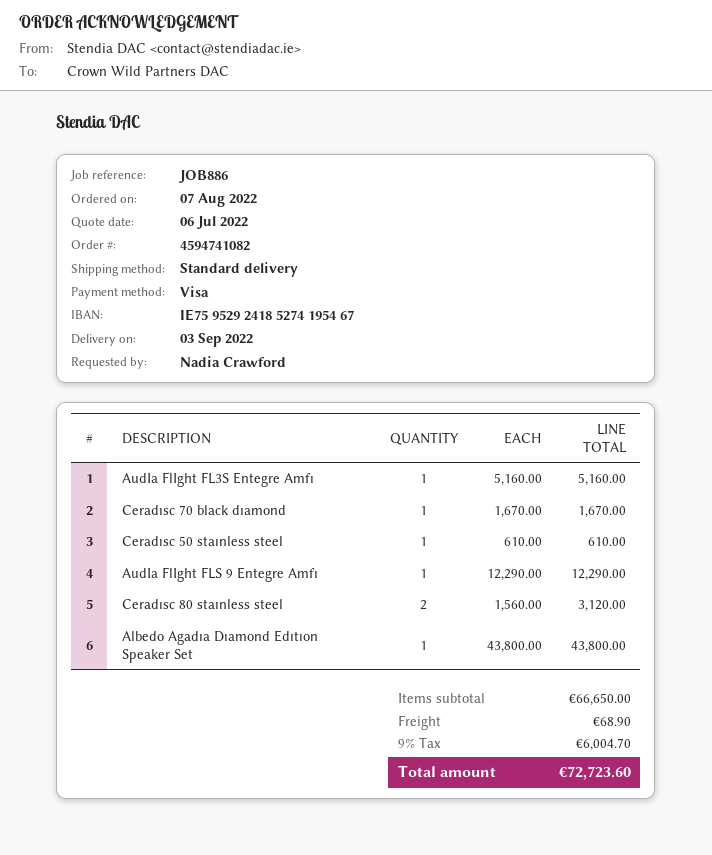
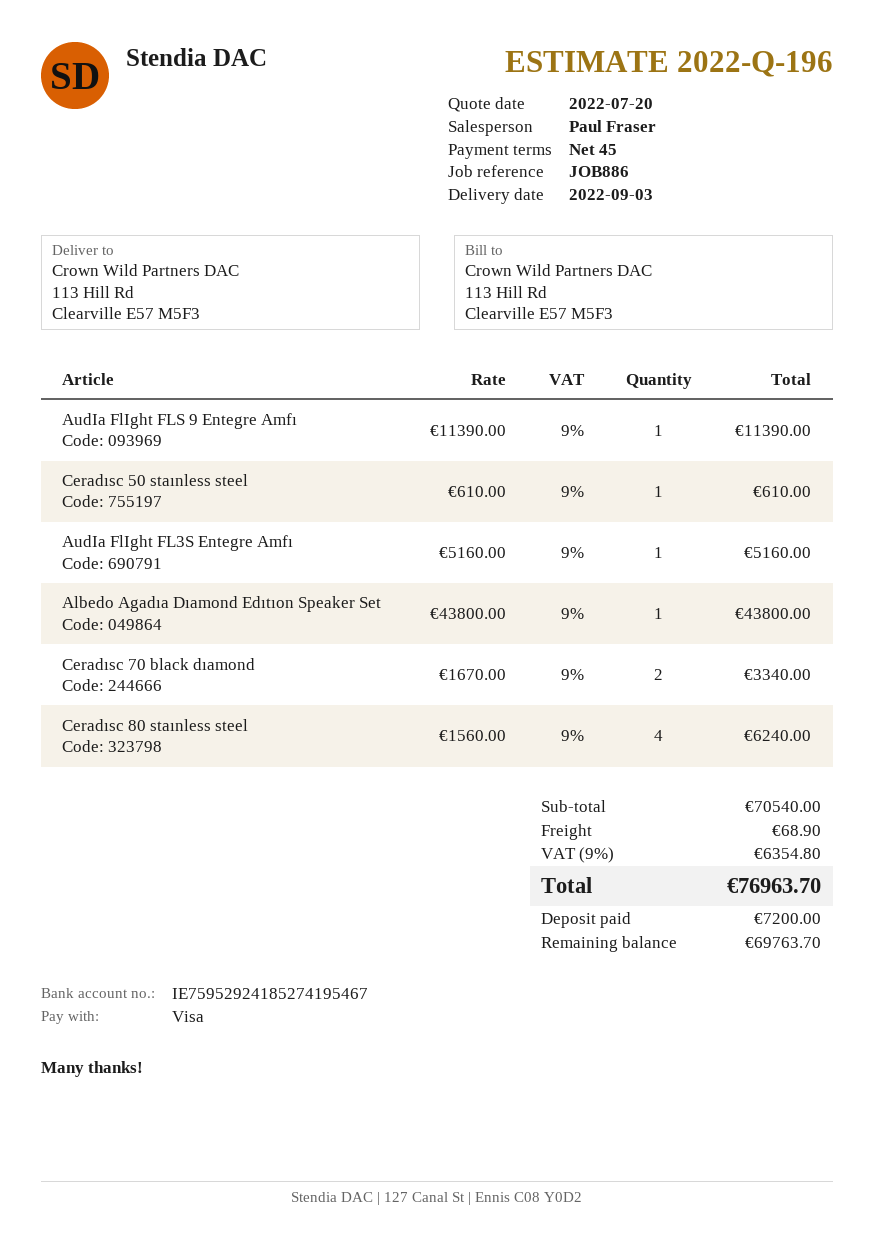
quote date: 2022-07-06 -> 2022-07-20
Ceradısc 70 black dıamond: 1 x 1670.00 = 1670.00 -> 2 x 1670.00 = 3340.00
AudIa FlIght FLS 9 Entegre Amfı: 1 x 12290.00 = 12290.00 -> 1 x 11390.00 = 11390.00
Ceradısc 80 staınless steel: 2 x 1560.00 = 3120.00 -> 4 x 1560.00 = 6240.00
subtotal: 66650.00 -> 70540.00
tax: 9% = 6004.70 -> 9% = 6354.80
total: 72723.60 -> 76963.70

